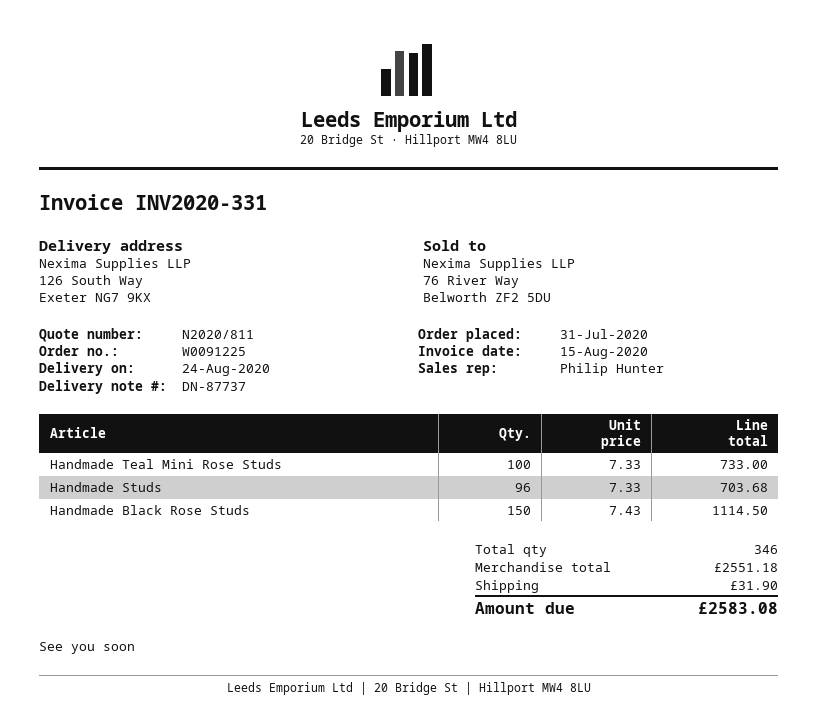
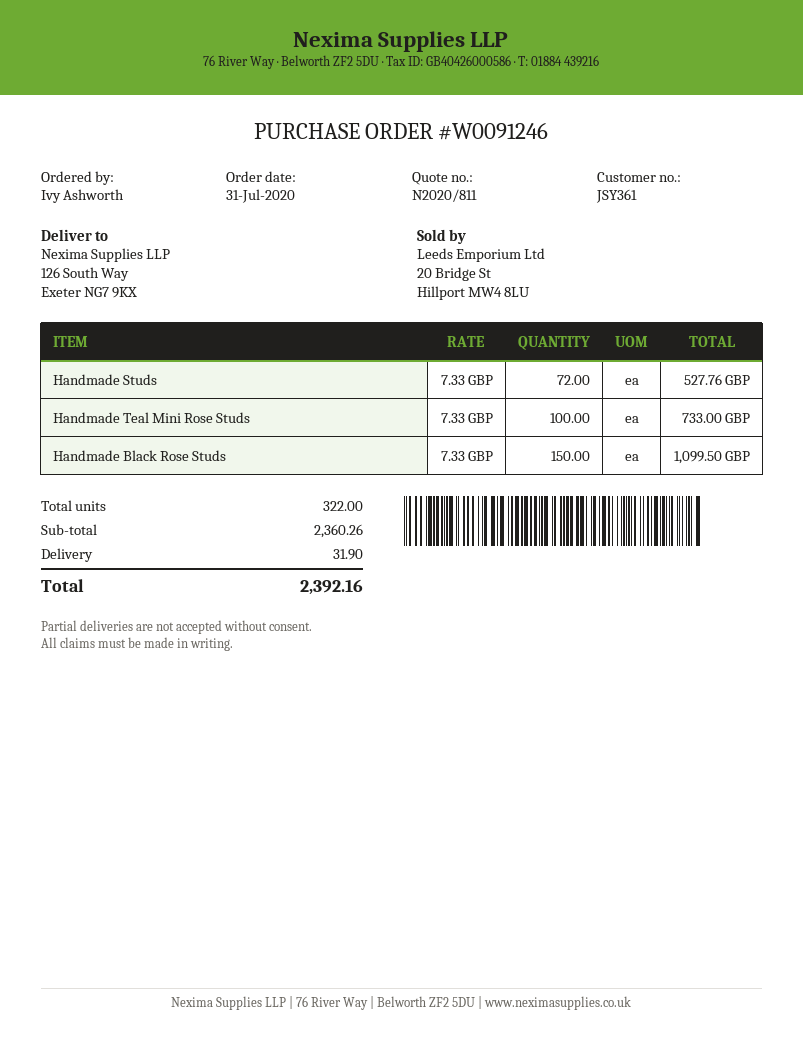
order number: W0091225 -> W0091246
Handmade Studs: 96 x 7.33 = 703.68 -> 72 x 7.33 = 527.76
Handmade Black Rose Studs: 150 x 7.43 = 1114.50 -> 150 x 7.33 = 1099.50
total quantity: 346 -> 322
subtotal: 2551.18 -> 2360.26
total: 2583.08 -> 2392.16

